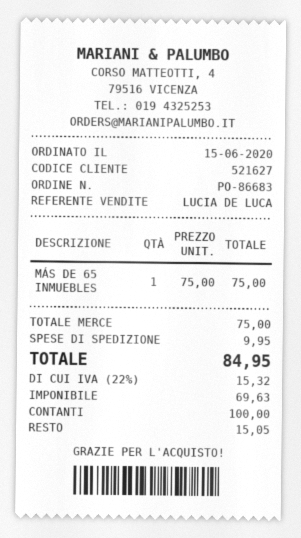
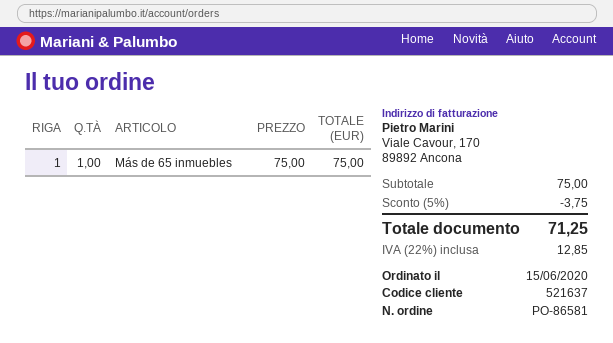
order number: PO-86683 -> PO-86581
customer number: 521627 -> 521637
discount: none -> 5% = 3.75
shipping: 9.95 -> none
tax: 22% = 15.32 -> 22% = 12.85
total: 84.95 -> 71.25

